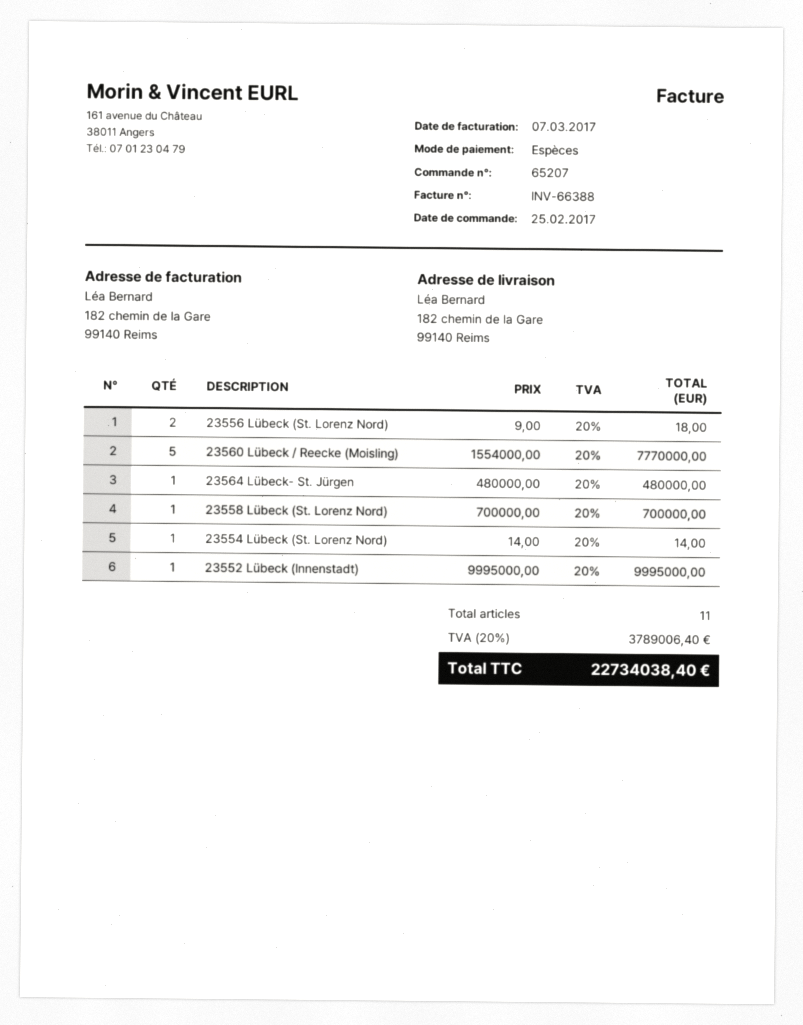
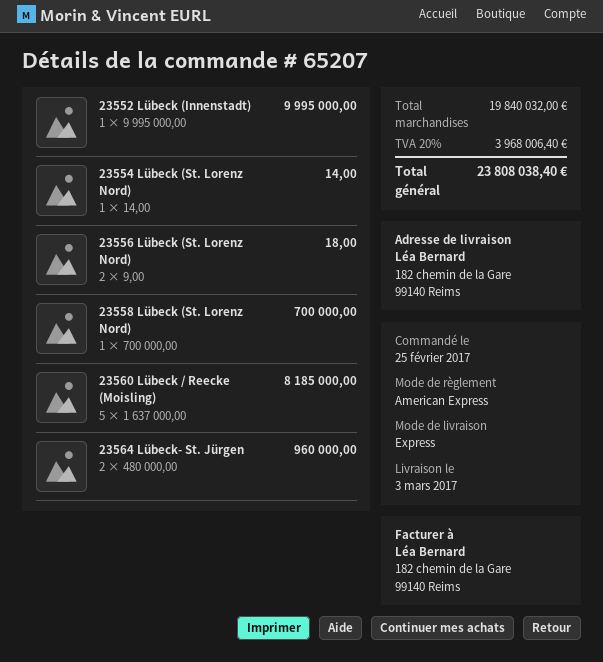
payment method: cash -> American Express
23560 Lübeck / Reecke (Moisling): 5 x 1554000.00 = 7770000.00 -> 5 x 1637000.00 = 8185000.00
23564 Lübeck- St. Jürgen: 1 x 480000.00 = 480000.00 -> 2 x 480000.00 = 960000.00
tax: 20% = 3789006.40 -> 20% = 3968006.40
total: 22734038.40 -> 23808038.40

